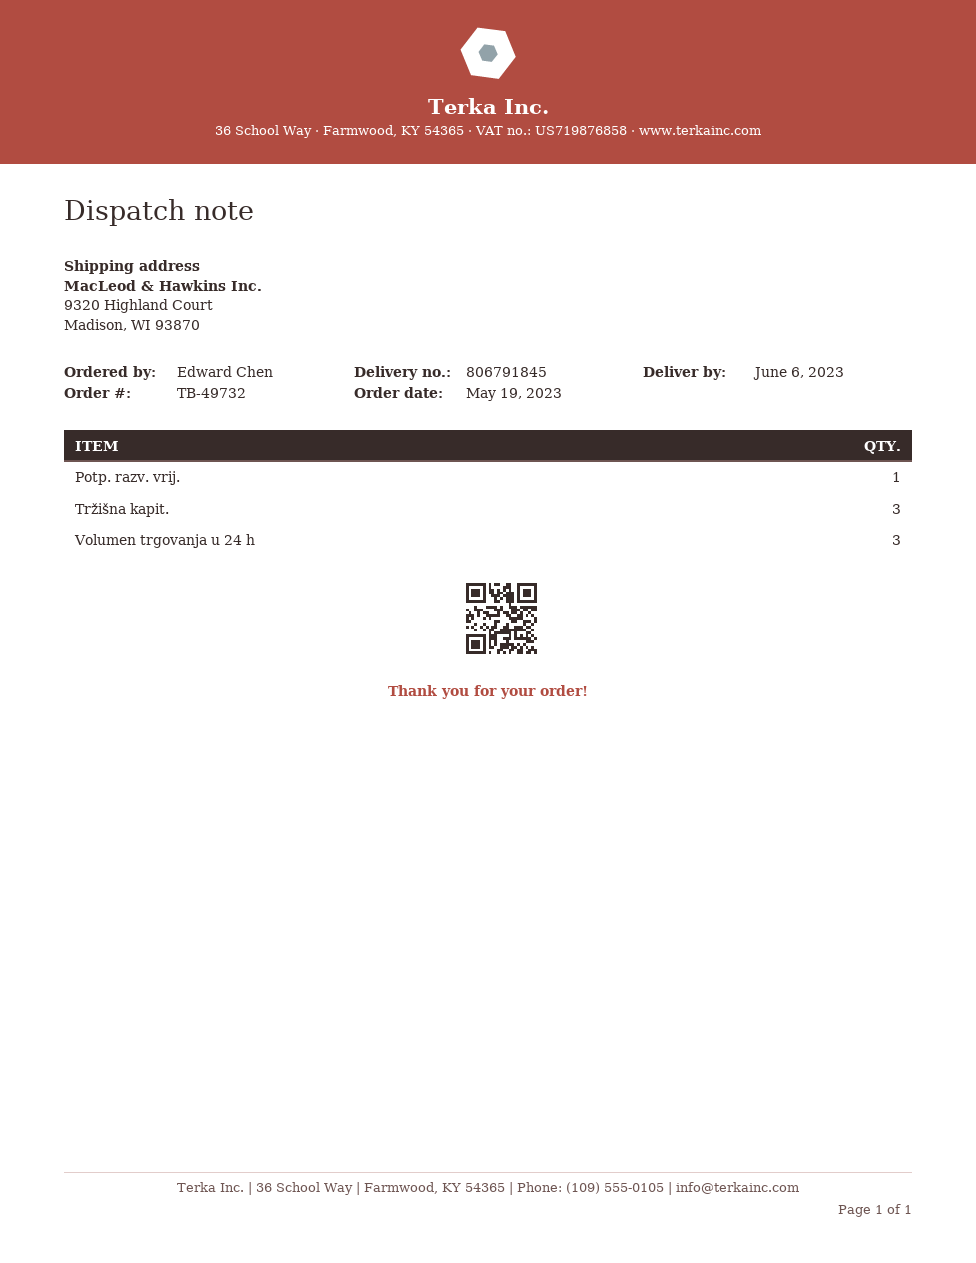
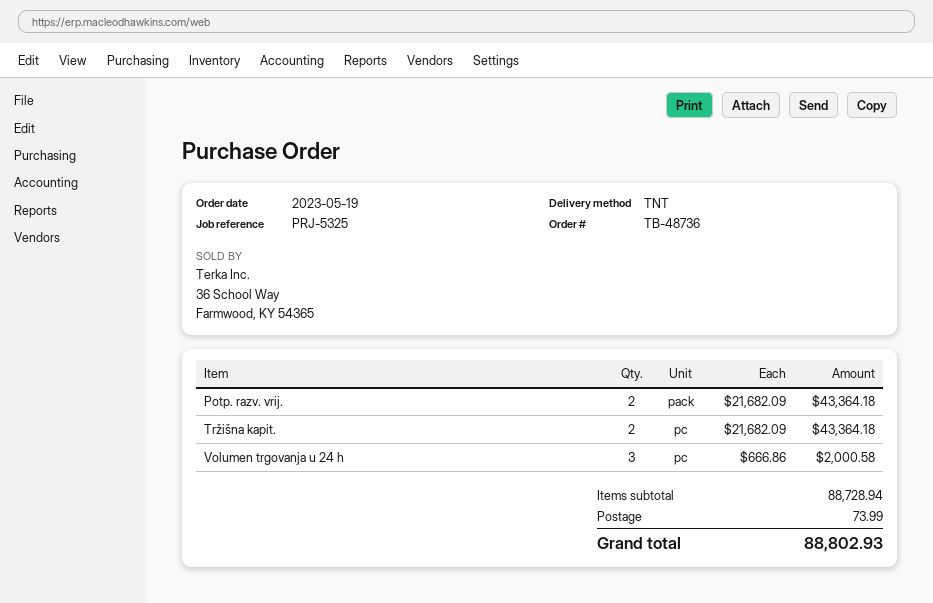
order number: TB-49732 -> TB-48736
Potp. razv. vrij.: 1 -> 2
Tržišna kapit.: 3 -> 2

